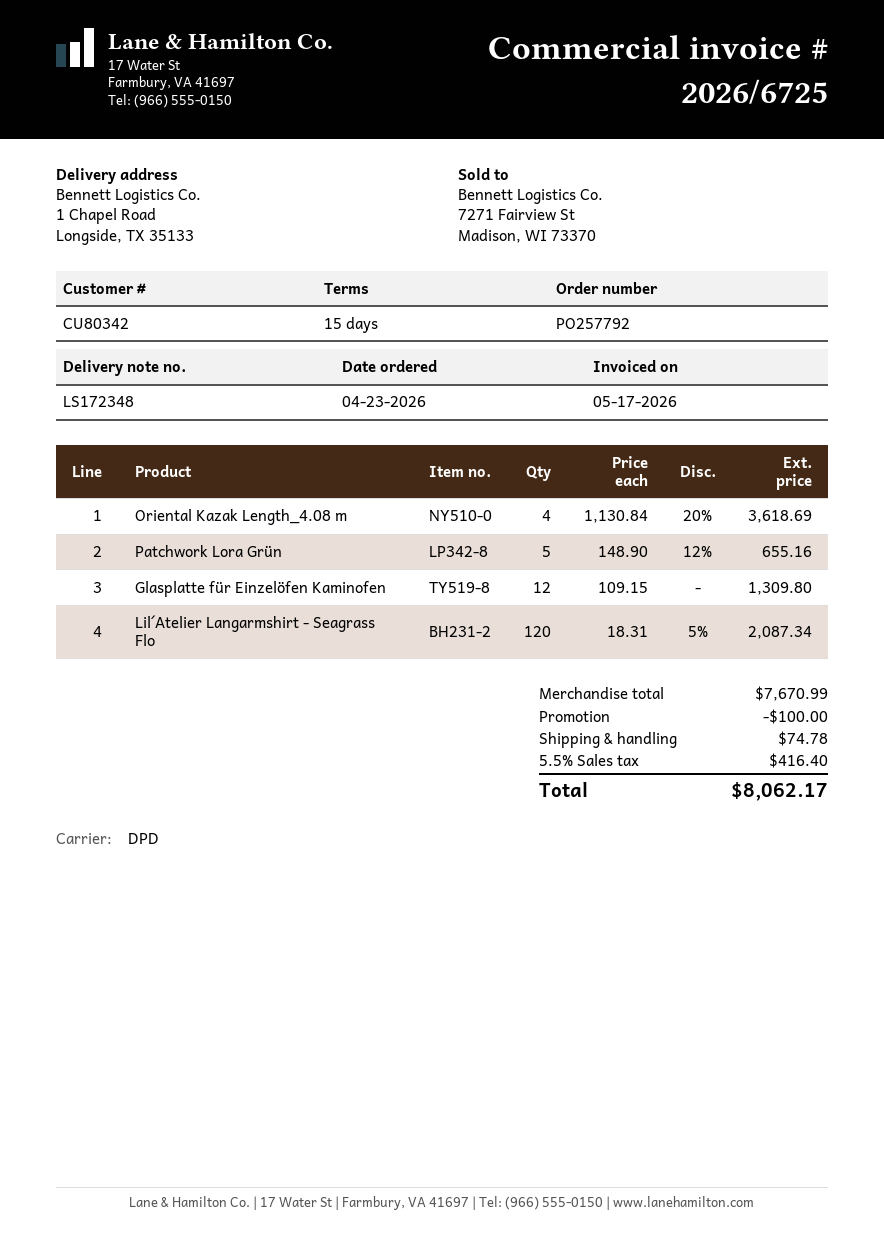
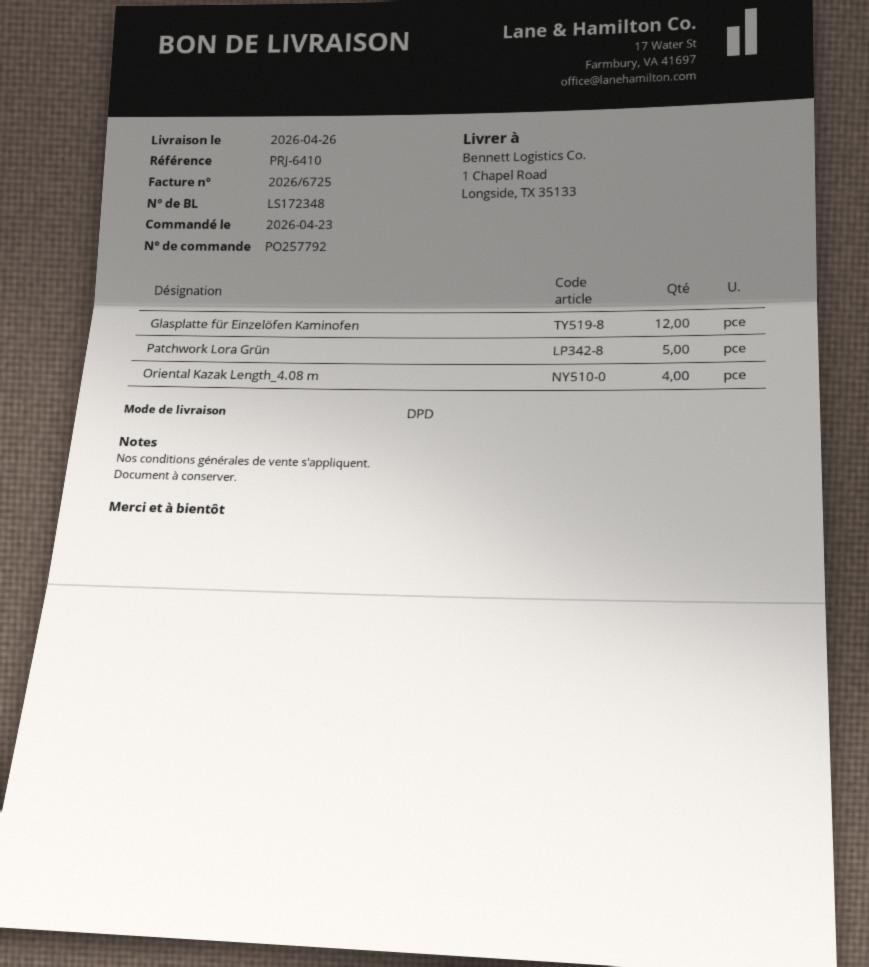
Lil´Atelier Langarmshirt - Seagrass Flo: 120 -> none

